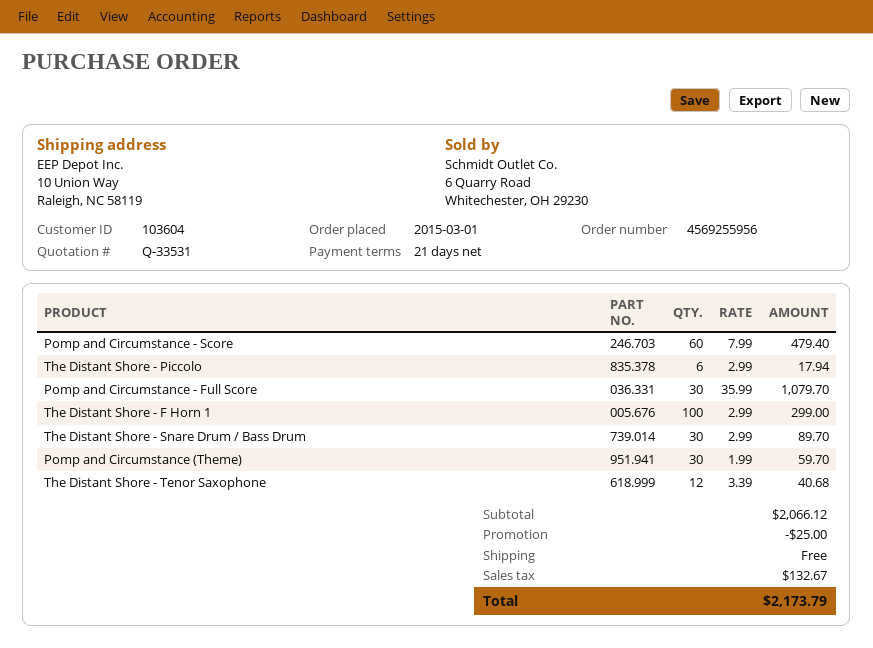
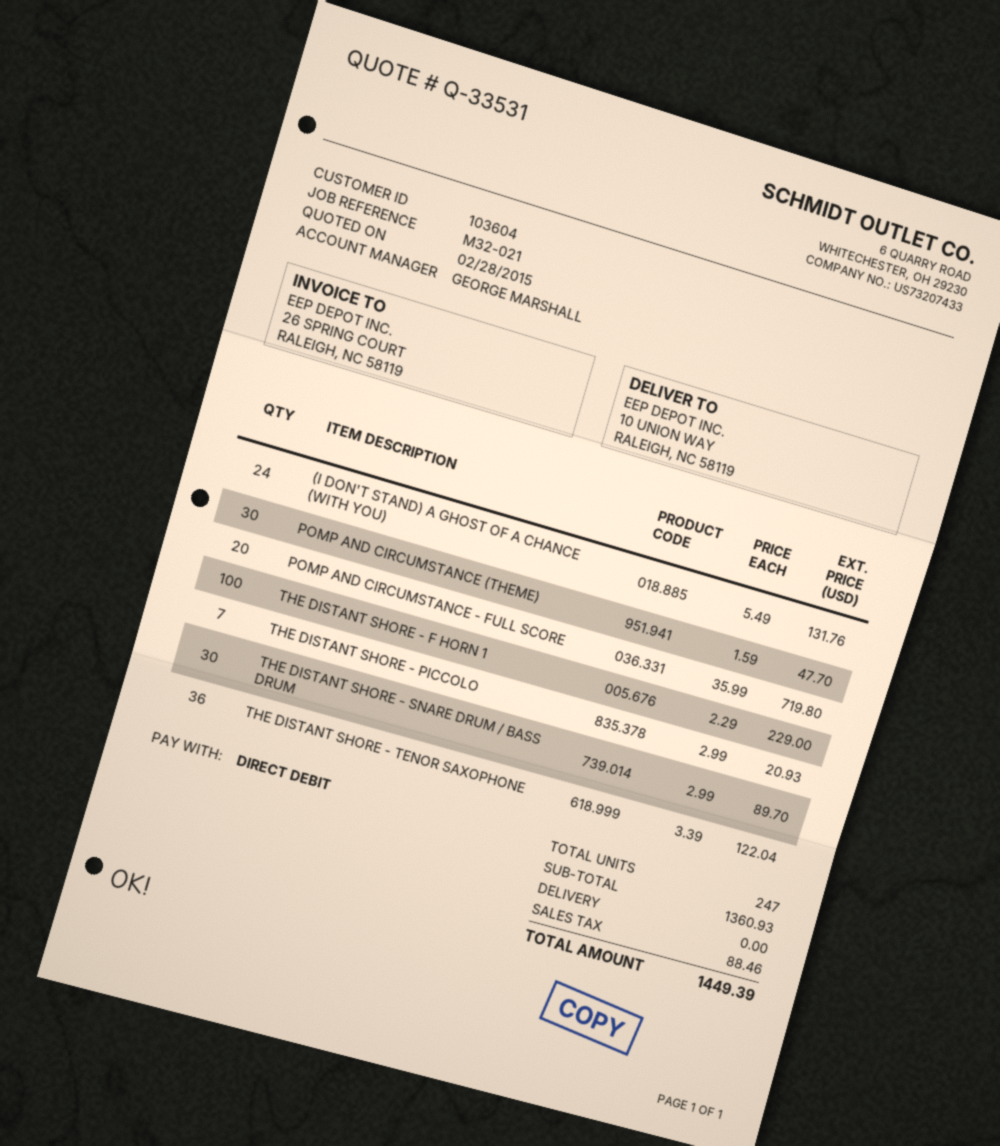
Pomp and Circumstance - Score: 60 x 7.99 = 479.40 -> none
The Distant Shore - Piccolo: 6 x 2.99 = 17.94 -> 7 x 2.99 = 20.93
Pomp and Circumstance - Full Score: 30 x 35.99 = 1079.70 -> 20 x 35.99 = 719.80
The Distant Shore - F Horn 1: 100 x 2.99 = 299.00 -> 100 x 2.29 = 229.00
Pomp and Circumstance (Theme): 30 x 1.99 = 59.70 -> 30 x 1.59 = 47.70
The Distant Shore - Tenor Saxophone: 12 x 3.39 = 40.68 -> 36 x 3.39 = 122.04
(I DON'T STAND) A GHOST OF A CHANCE (WITH YOU): none -> 24 x 5.49 = 131.76
subtotal: 2066.12 -> 1360.93
discount: 25.00 -> none
tax: 132.67 -> 88.46
total: 2173.79 -> 1449.39

